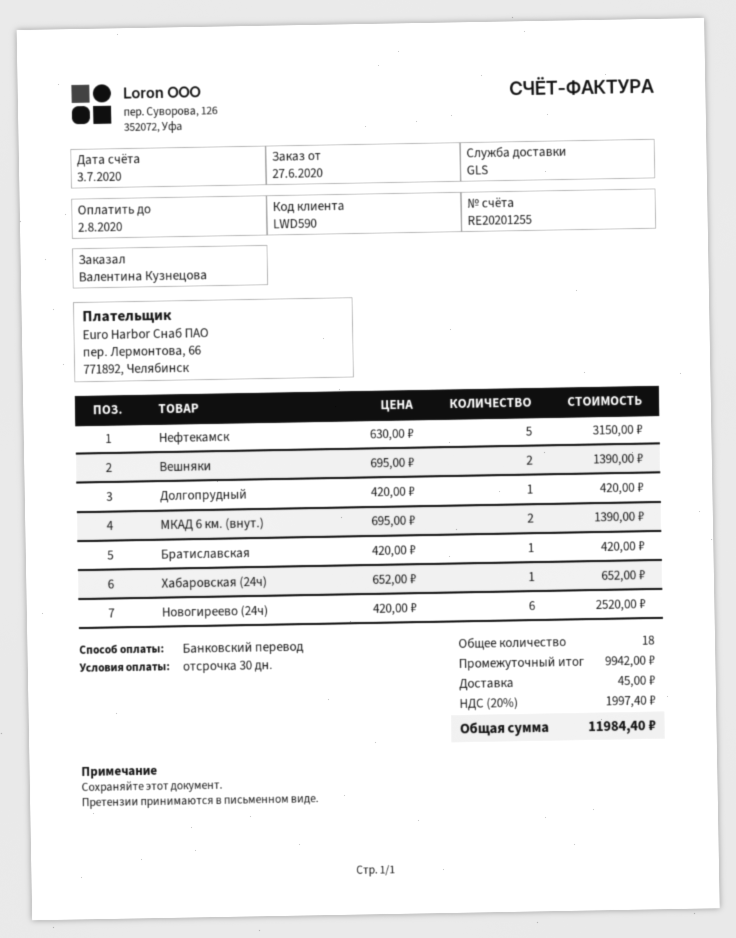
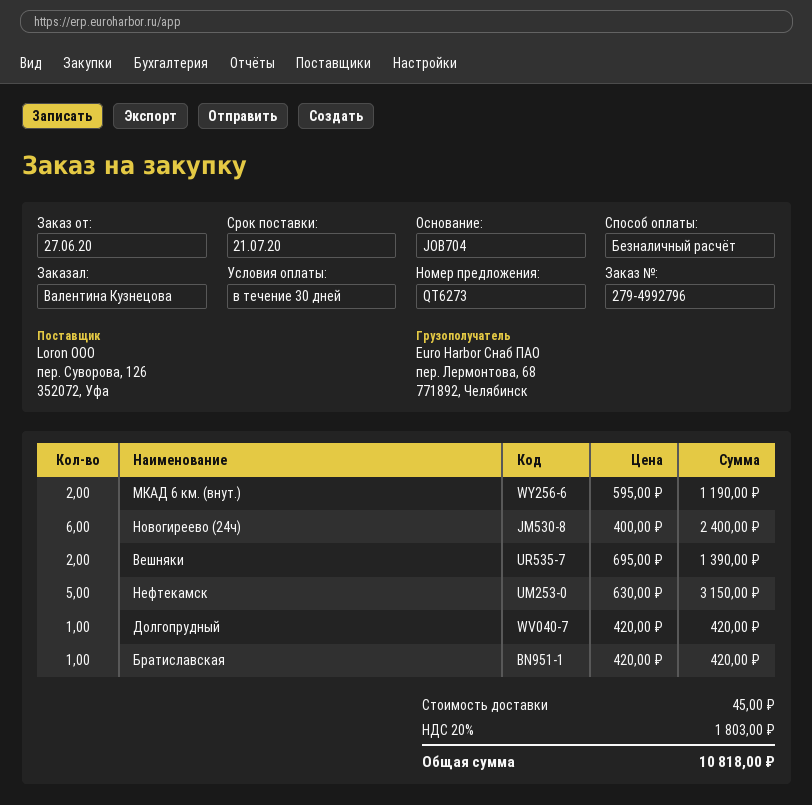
МКАД 6 км. (внут.): 2 x 695.00 = 1390.00 -> 2 x 595.00 = 1190.00
Хабаровская (24ч): 1 x 652.00 = 652.00 -> none
Новогиреево (24ч): 6 x 420.00 = 2520.00 -> 6 x 400.00 = 2400.00
tax: 20% = 1997.40 -> 20% = 1803.00
total: 11984.40 -> 10818.00

